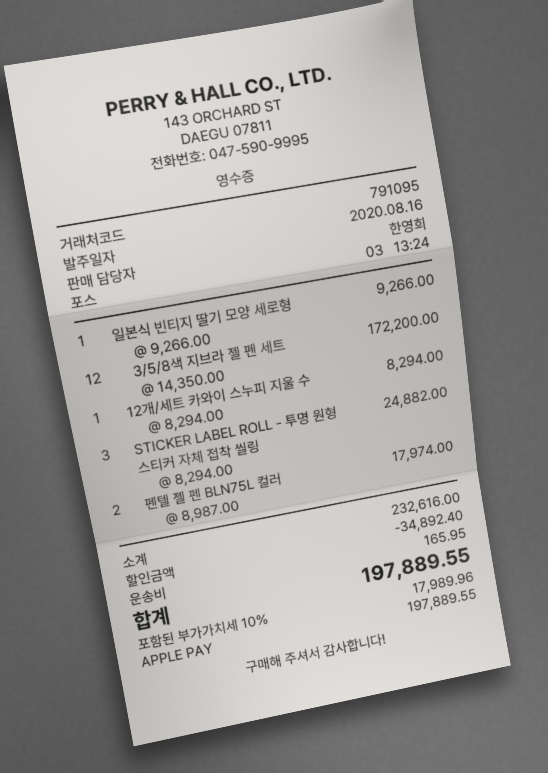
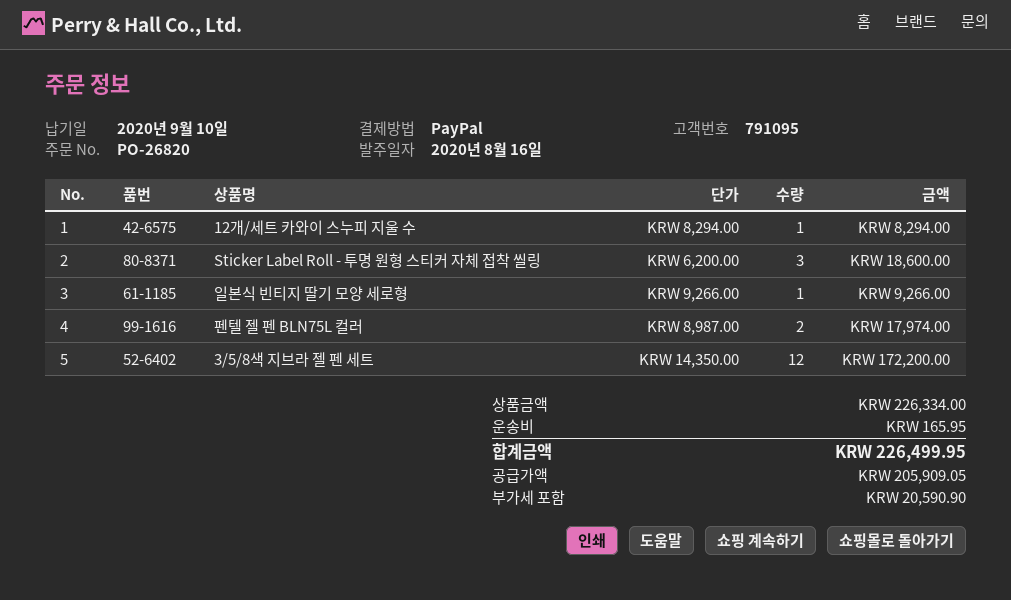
payment method: Apple Pay -> PayPal
STICKER LABEL ROLL - 투명 원형 스티커 자체 접착 씰링: 3 x 8294.00 = 24882.00 -> 3 x 6200.00 = 18600.00
subtotal: 232616.00 -> 226334.00
discount: 34892.40 -> none
tax: 17989.96 -> 20590.90
total: 197889.55 -> 226499.95

